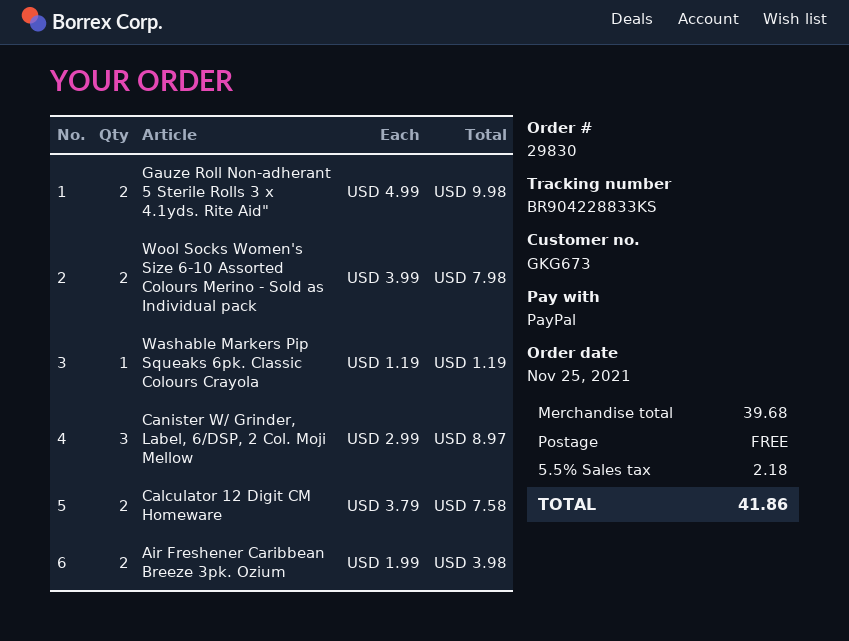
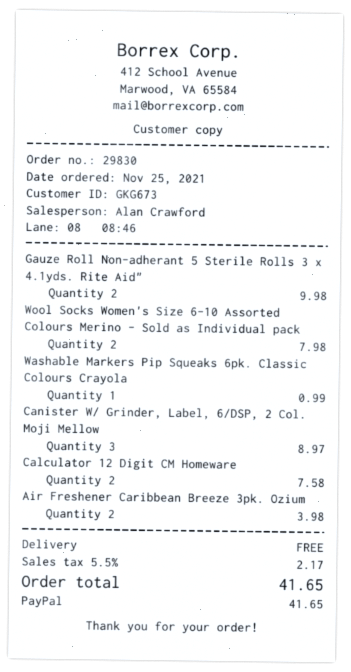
Washable Markers Pip Squeaks 6pk. Classic Colours Crayola: 1 for 1.19 -> 1 for 0.99
tax: 5.5% = 2.18 -> 5.5% = 2.17
total: 41.86 -> 41.65

